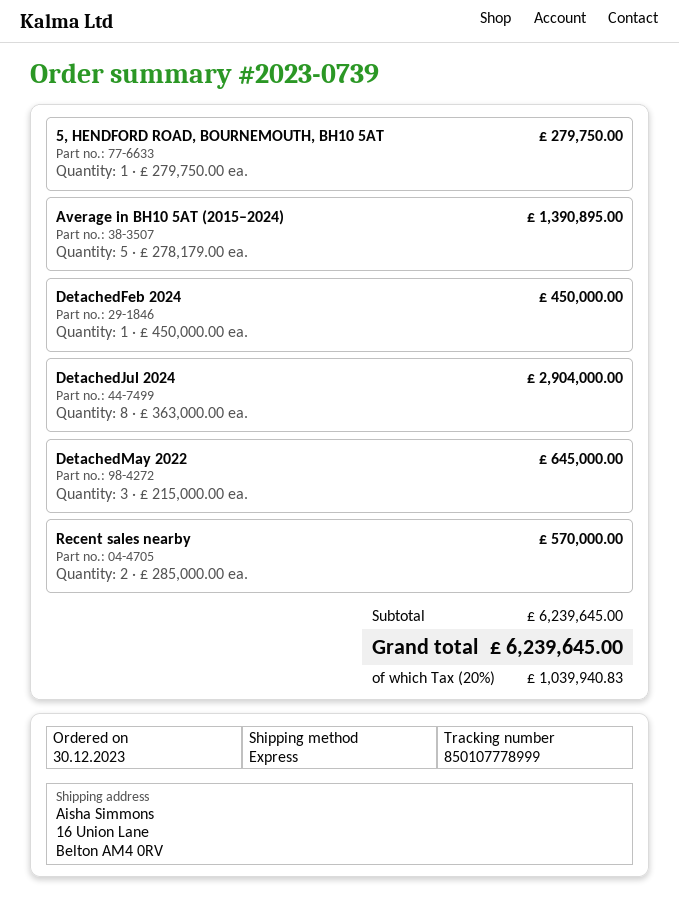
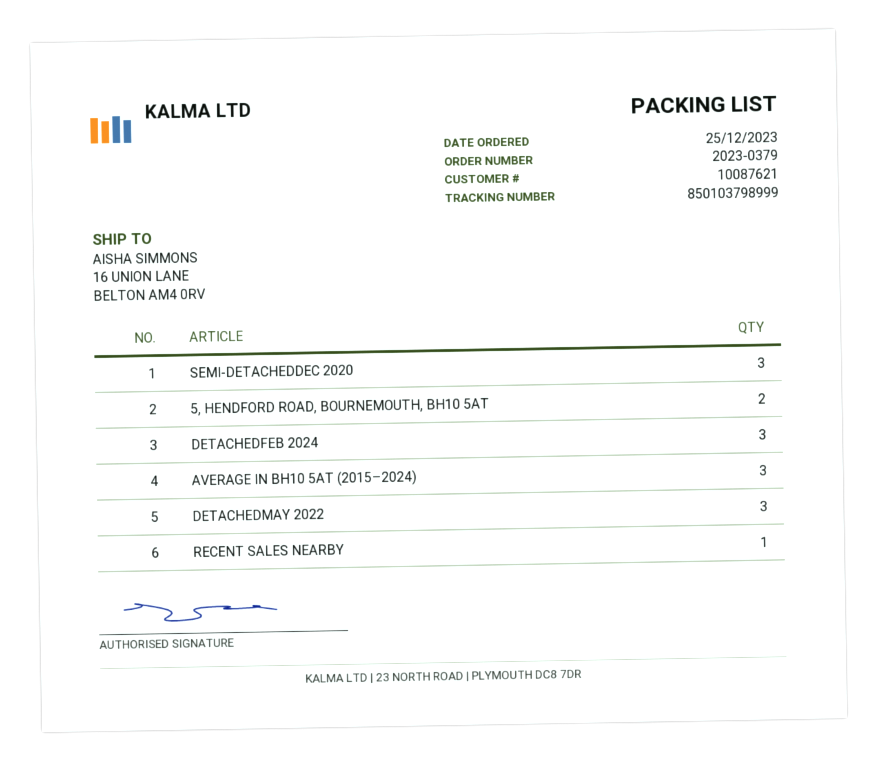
order number: 2023-0739 -> 2023-0379
order date: 2023-12-30 -> 2023-12-25
tracking number: 850107778999 -> 850103798999
5, HENDFORD ROAD, BOURNEMOUTH, BH10 5AT: 1 -> 2
Average in BH10 5AT (2015–2024): 5 -> 3
DetachedFeb 2024: 1 -> 3
DetachedJul 2024: 8 -> none
Recent sales nearby: 2 -> 1
SEMI-DETACHEDDEC 2020: none -> 3

